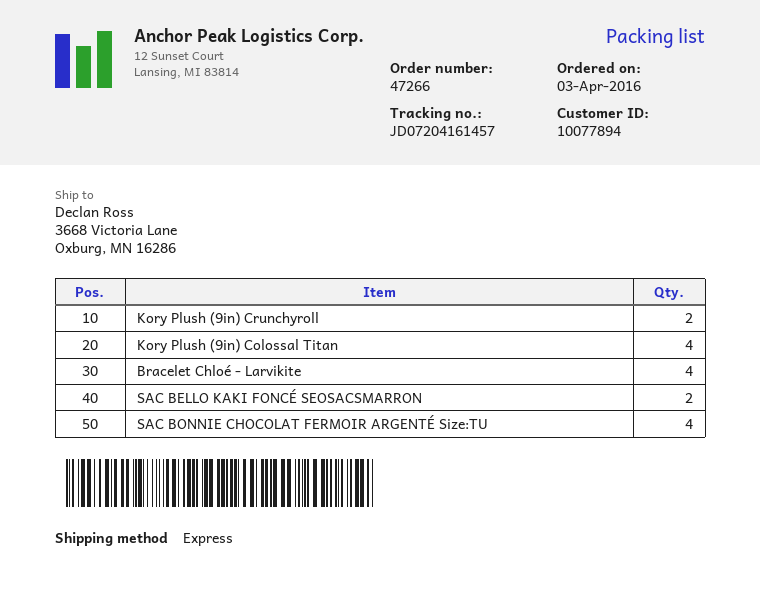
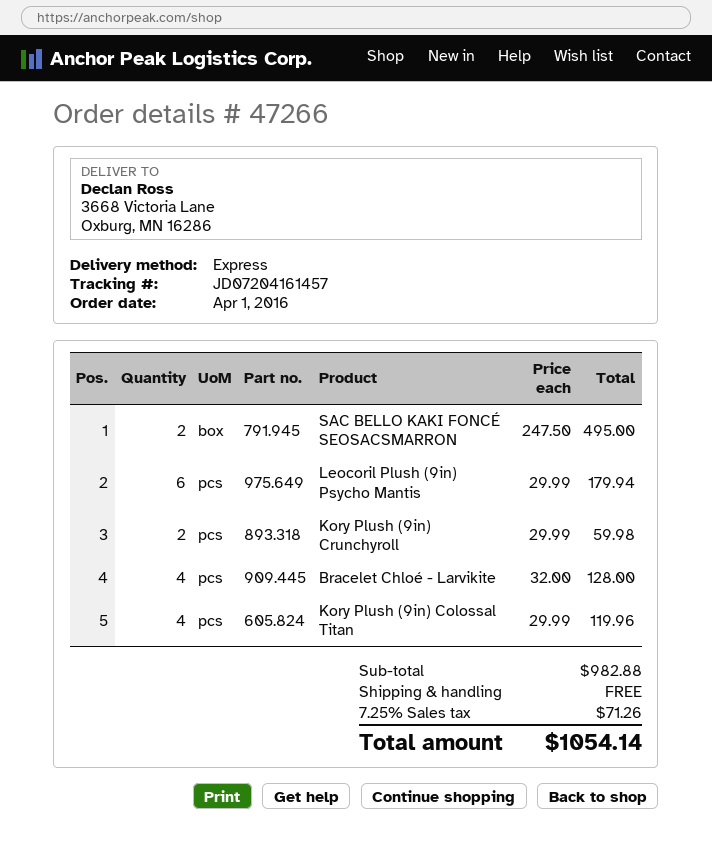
order date: 2016-04-03 -> 2016-04-01
SAC BONNIE CHOCOLAT FERMOIR ARGENTÉ Size:TU: 4 -> none
Leocoril Plush (9in) Psycho Mantis: none -> 6

